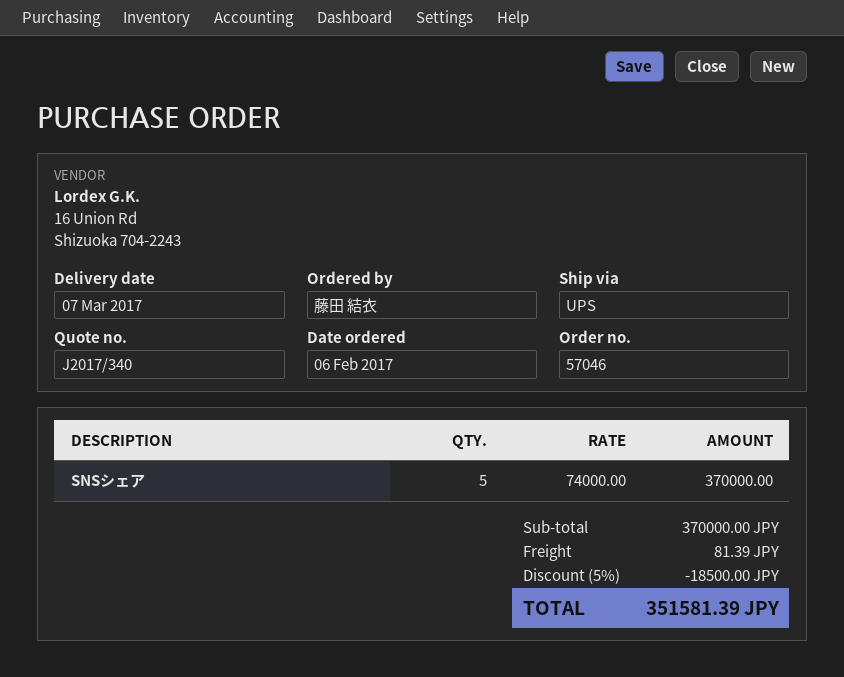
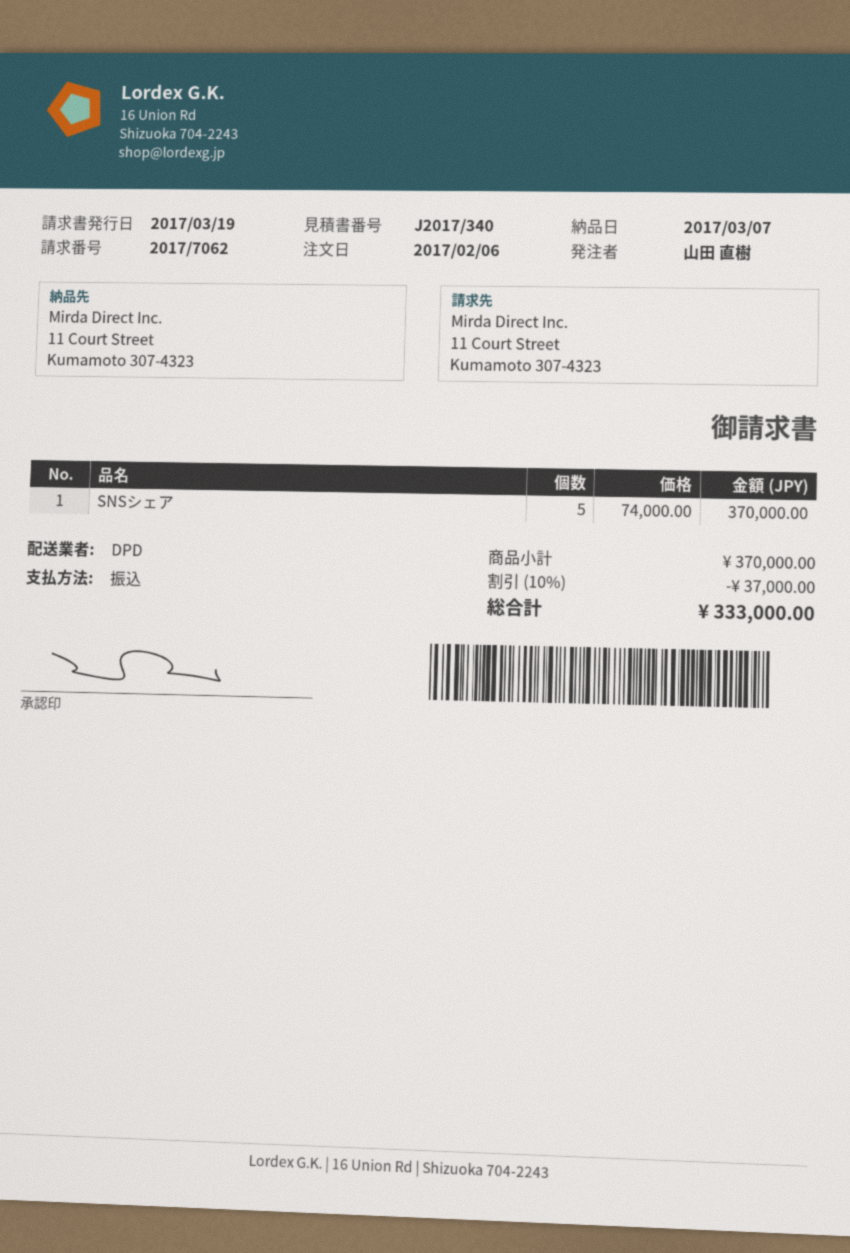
ordered by: 藤田 結衣 -> 山田 直樹
shipping method: UPS -> DPD
discount: 5% = 18500.00 -> 10% = 37000.00
shipping: 81.39 -> none
total: 351581.39 -> 333000.00

